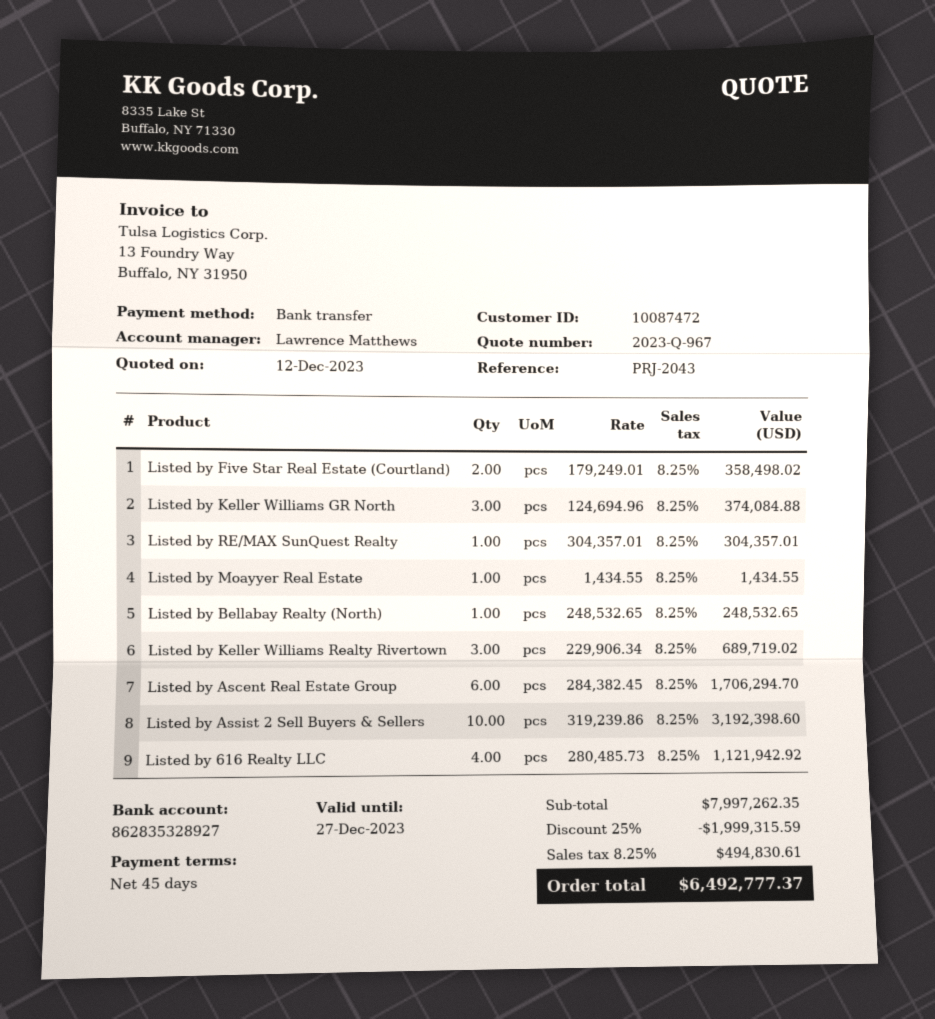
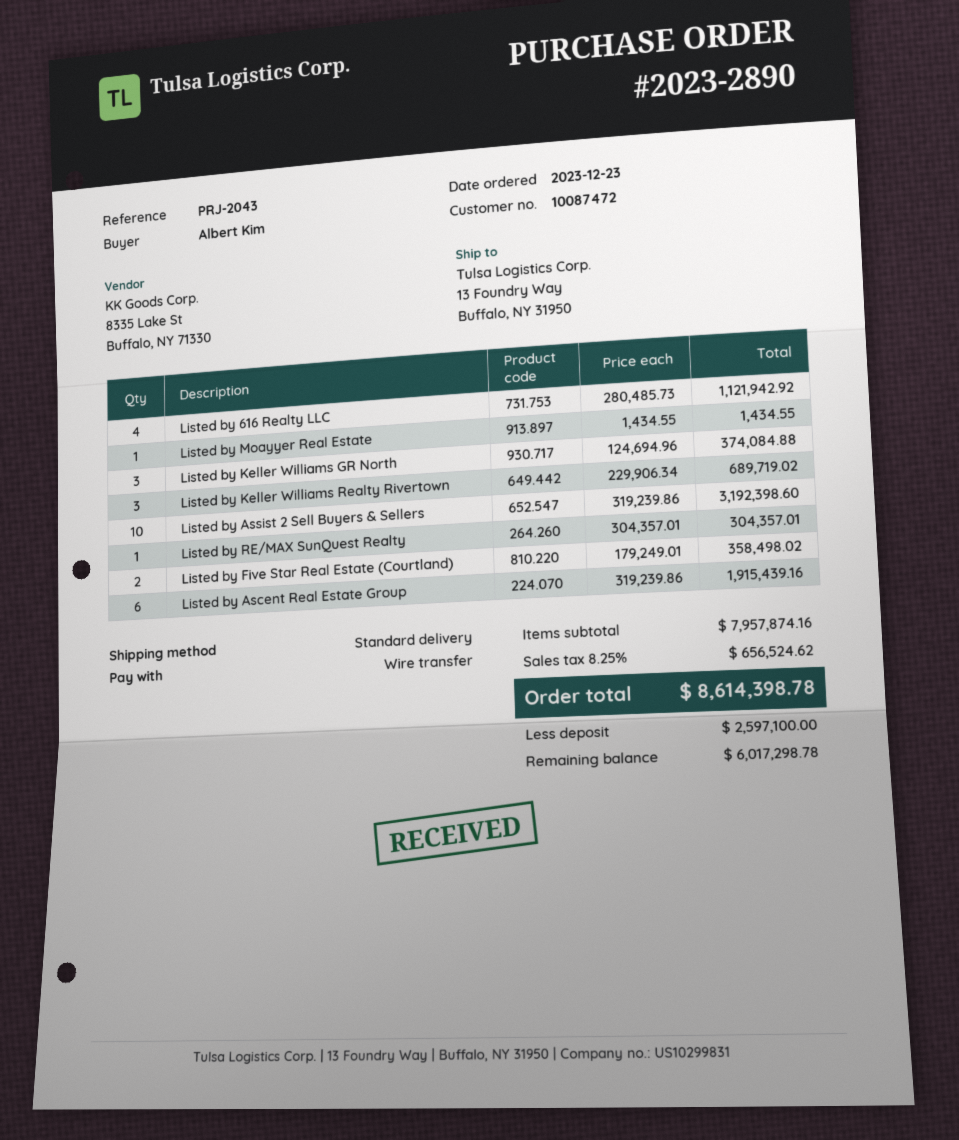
Listed by Bellabay Realty (North): 1 x 248532.65 = 248532.65 -> none
Listed by Ascent Real Estate Group: 6 x 284382.45 = 1706294.70 -> 6 x 319239.86 = 1915439.16
subtotal: 7997262.35 -> 7957874.16
discount: 25% = 1999315.59 -> none
tax: 8.25% = 494830.61 -> 8.25% = 656524.62
total: 6492777.37 -> 8614398.78

